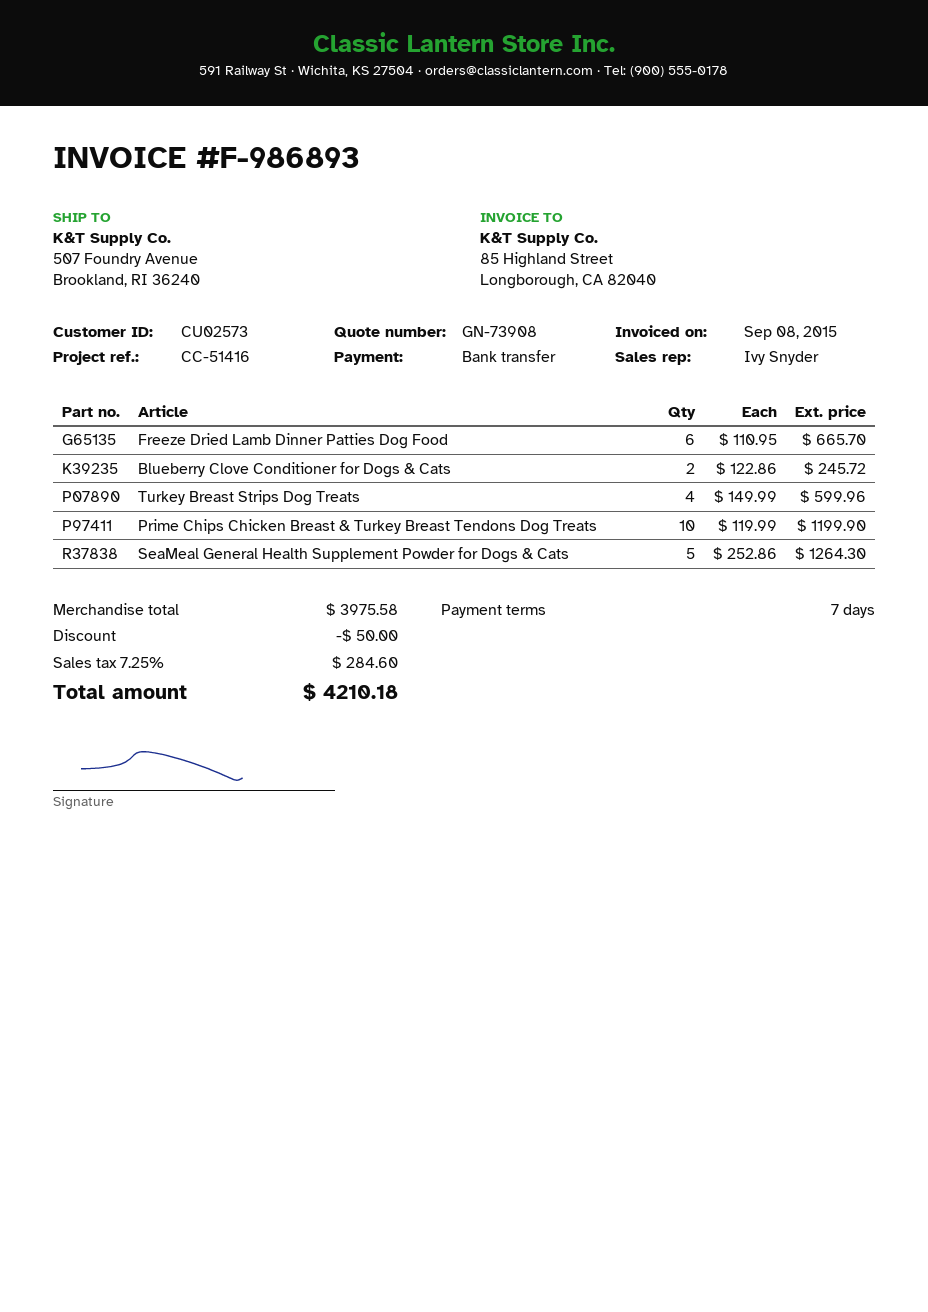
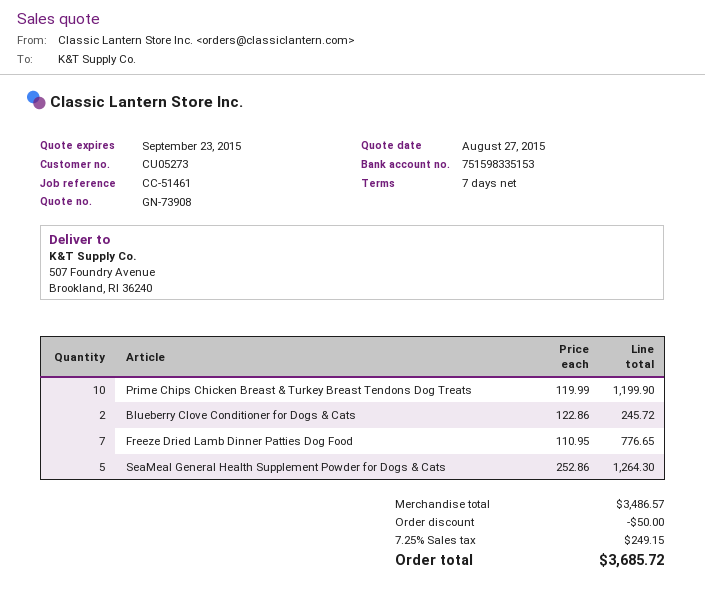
customer number: CU02573 -> CU05273
reference: CC-51416 -> CC-51461
Freeze Dried Lamb Dinner Patties Dog Food: 6 x 110.95 = 665.70 -> 7 x 110.95 = 776.65
Turkey Breast Strips Dog Treats: 4 x 149.99 = 599.96 -> none
subtotal: 3975.58 -> 3486.57
tax: 7.25% = 284.60 -> 7.25% = 249.15
total: 4210.18 -> 3685.72

